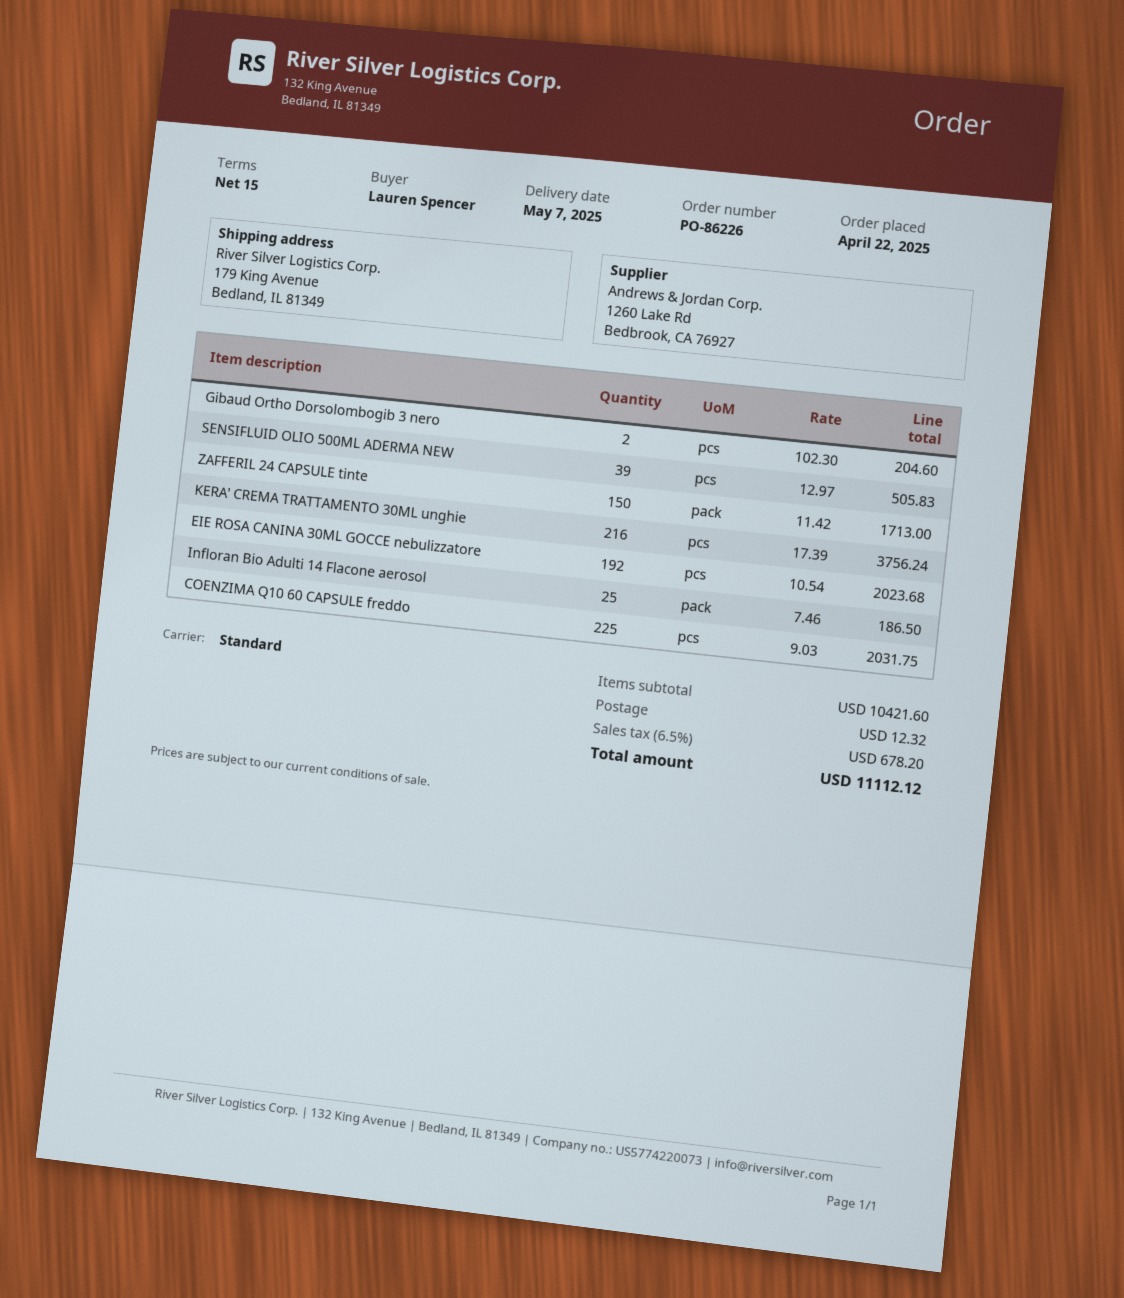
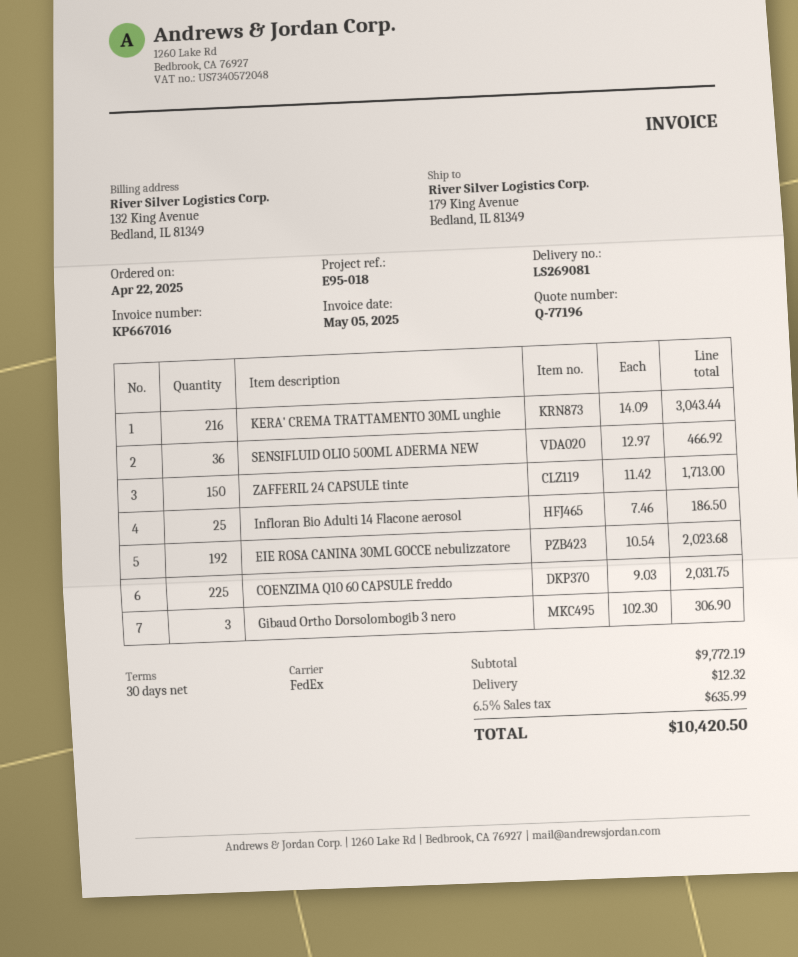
payment terms: 15 days -> 30 days
shipping method: standard -> FedEx
Gibaud Ortho Dorsolombogib 3 nero: 2 x 102.30 = 204.60 -> 3 x 102.30 = 306.90
SENSIFLUID OLIO 500ML ADERMA NEW: 39 x 12.97 = 505.83 -> 36 x 12.97 = 466.92
KERA' CREMA TRATTAMENTO 30ML unghie: 216 x 17.39 = 3756.24 -> 216 x 14.09 = 3043.44
subtotal: 10421.60 -> 9772.19
tax: 6.5% = 678.20 -> 6.5% = 635.99
total: 11112.12 -> 10420.50

